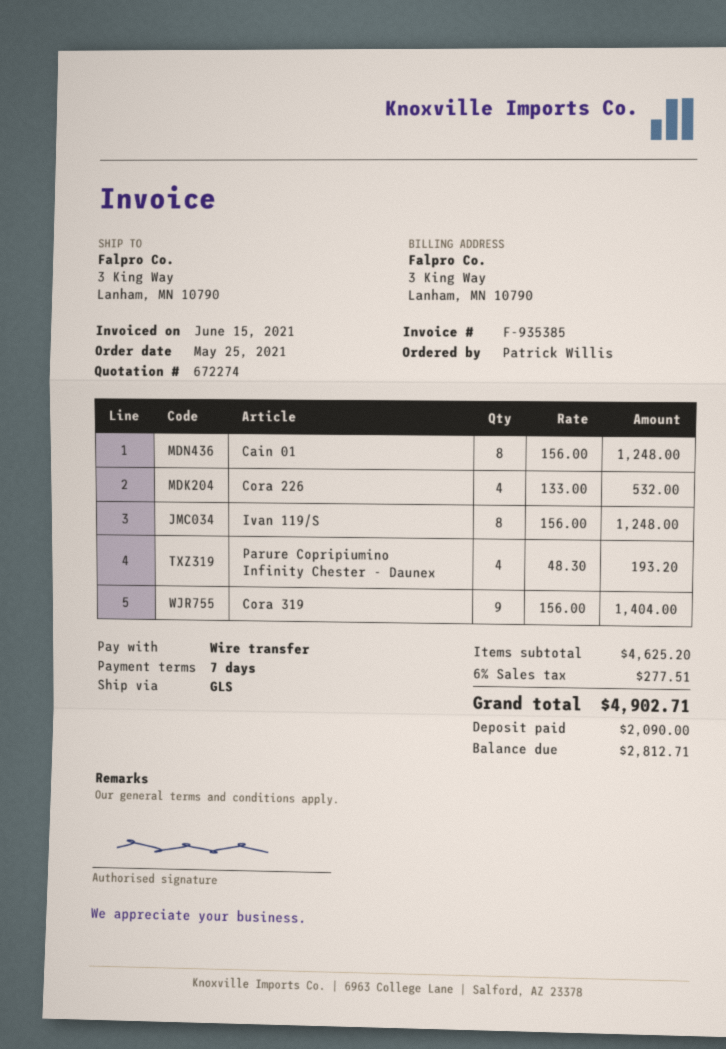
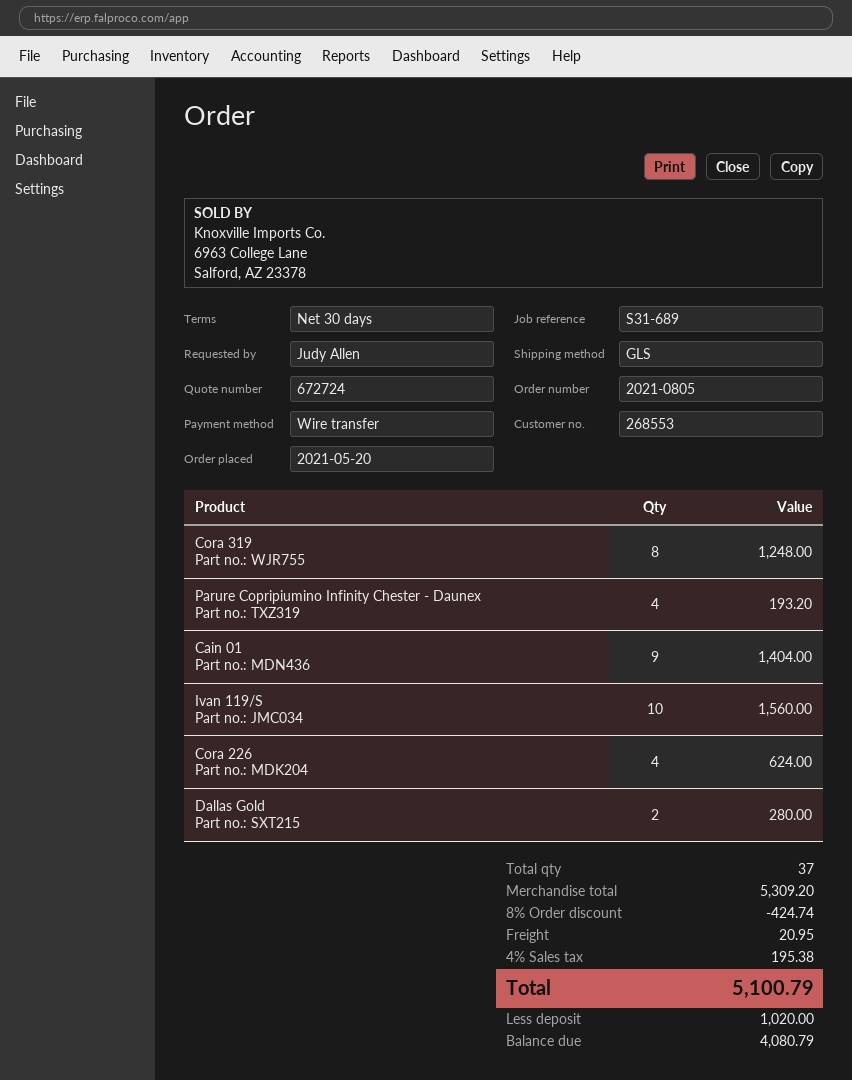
quote number: 672274 -> 672724
order date: 2021-05-25 -> 2021-05-20
payment terms: 7 days -> 30 days
ordered by: Patrick Willis -> Judy Allen
Cain 01: 8 for 1248.00 -> 9 for 1404.00
Cora 226: 4 for 532.00 -> 4 for 624.00
Ivan 119/S: 8 for 1248.00 -> 10 for 1560.00
Cora 319: 9 for 1404.00 -> 8 for 1248.00
Dallas Gold: none -> 2 for 280.00
subtotal: 4625.20 -> 5309.20
discount: none -> 8% = 424.74
shipping: none -> 20.95
tax: 6% = 277.51 -> 4% = 195.38
total: 4902.71 -> 5100.79
deposit: 2090.00 -> 1020.00
balance: 2812.71 -> 4080.79

